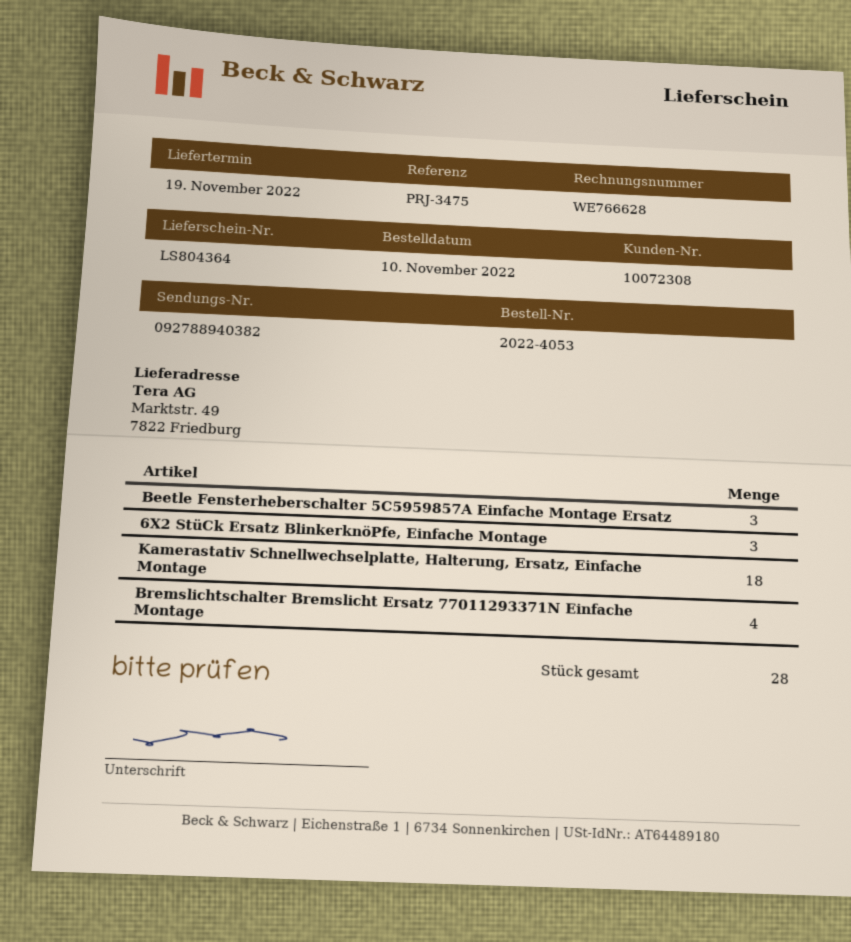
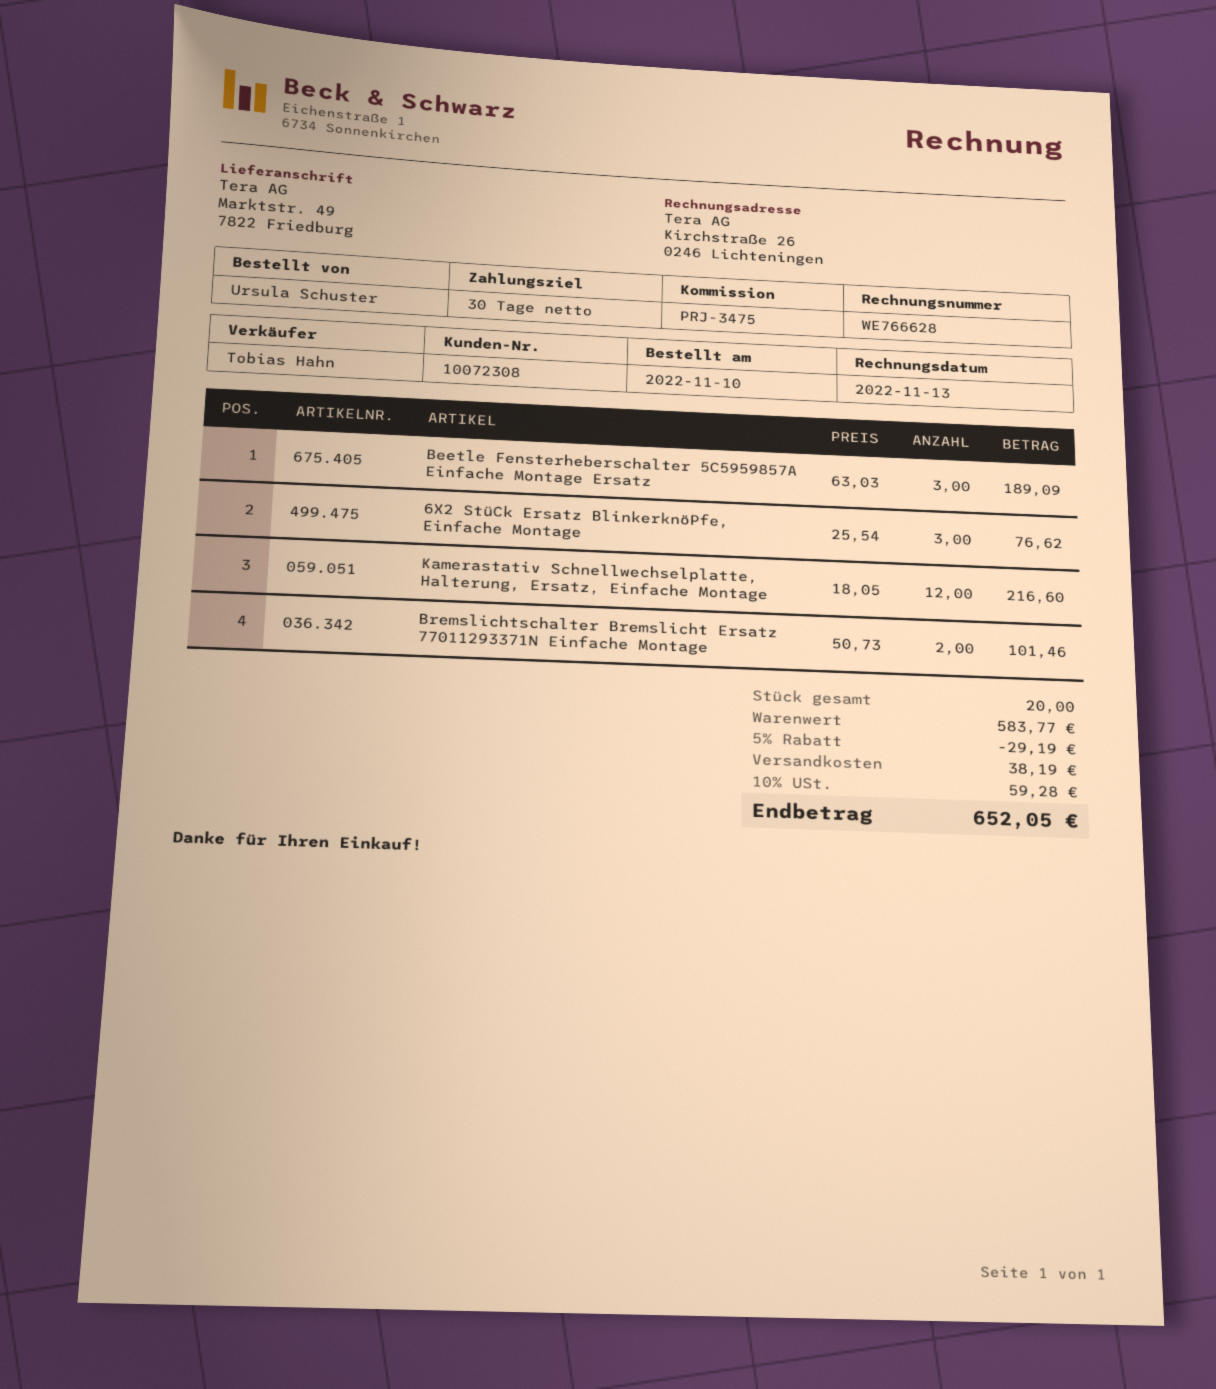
Kamerastativ Schnellwechselplatte, Halterung, Ersatz, Einfache Montage: 18 -> 12
Bremslichtschalter Bremslicht Ersatz 77011293371N Einfache Montage: 4 -> 2
total quantity: 28 -> 20

